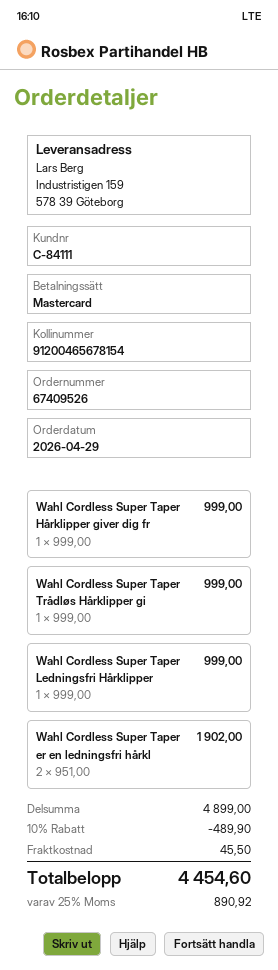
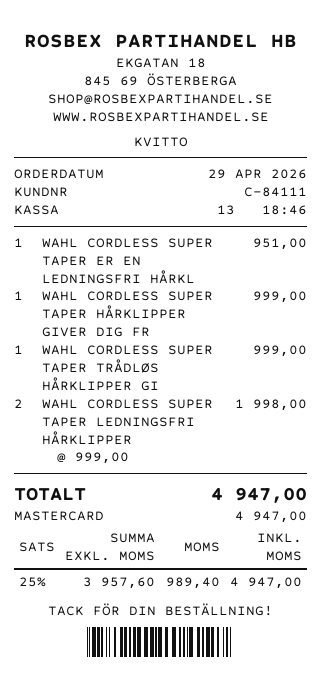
Wahl Cordless Super Taper Ledningsfri Hårklipper: 1 x 999.00 = 999.00 -> 2 x 999.00 = 1998.00
Wahl Cordless Super Taper er en ledningsfri hårkl: 2 x 951.00 = 1902.00 -> 1 x 951.00 = 951.00
discount: 10% = 489.90 -> none
shipping: 45.50 -> none
tax: 25% = 890.92 -> 25% = 989.40
total: 4454.60 -> 4947.00

